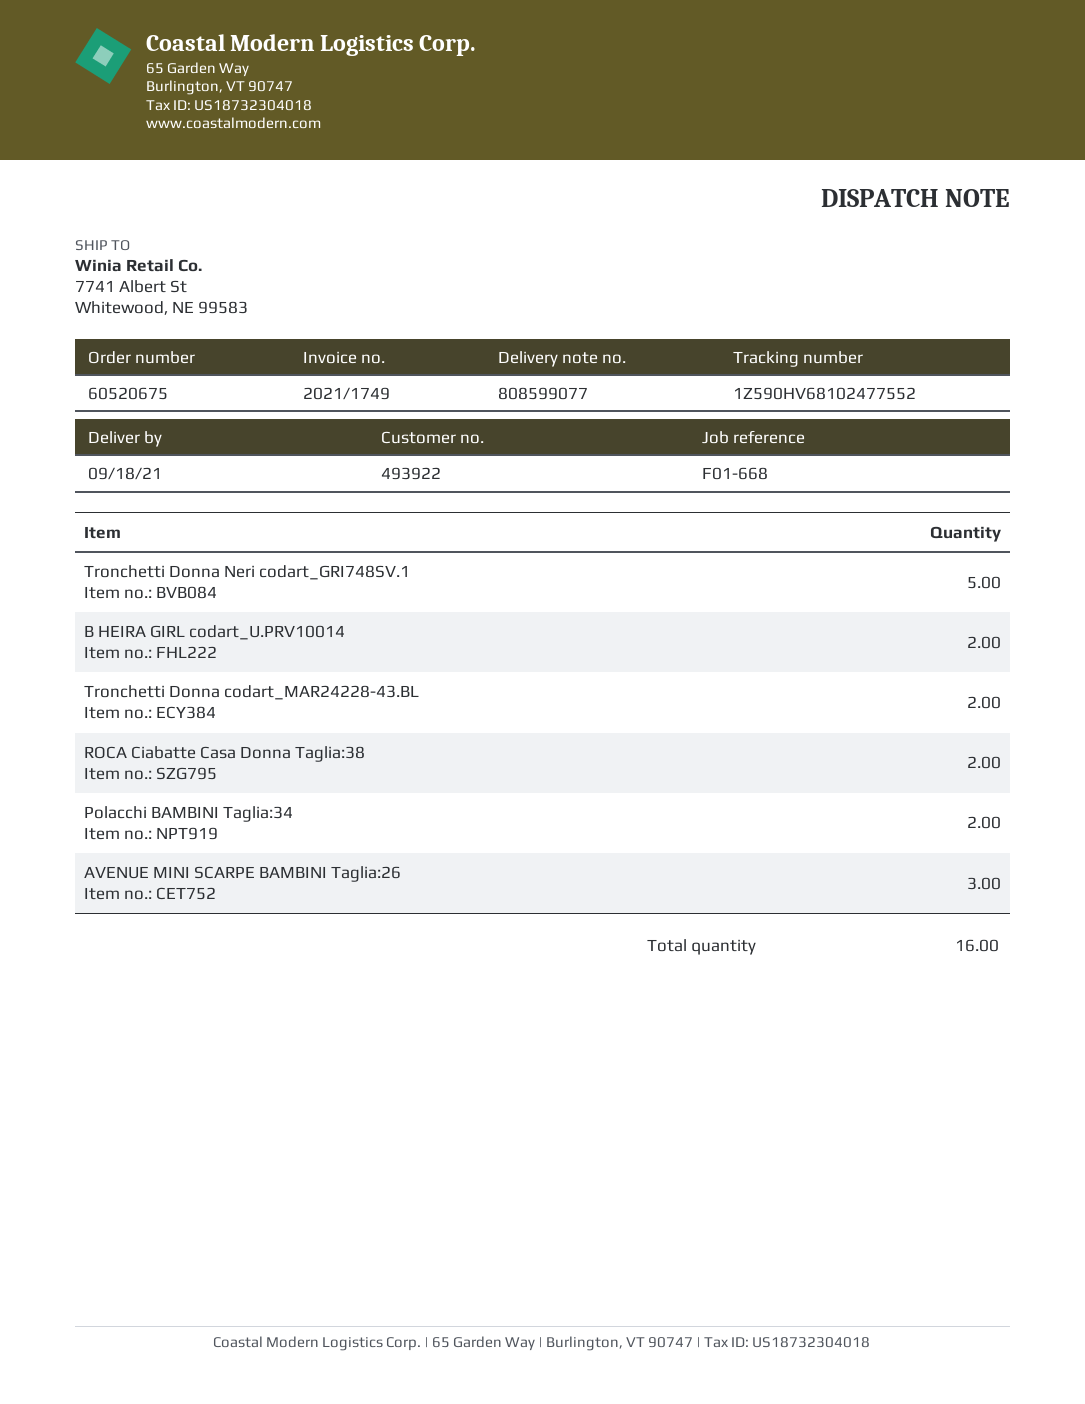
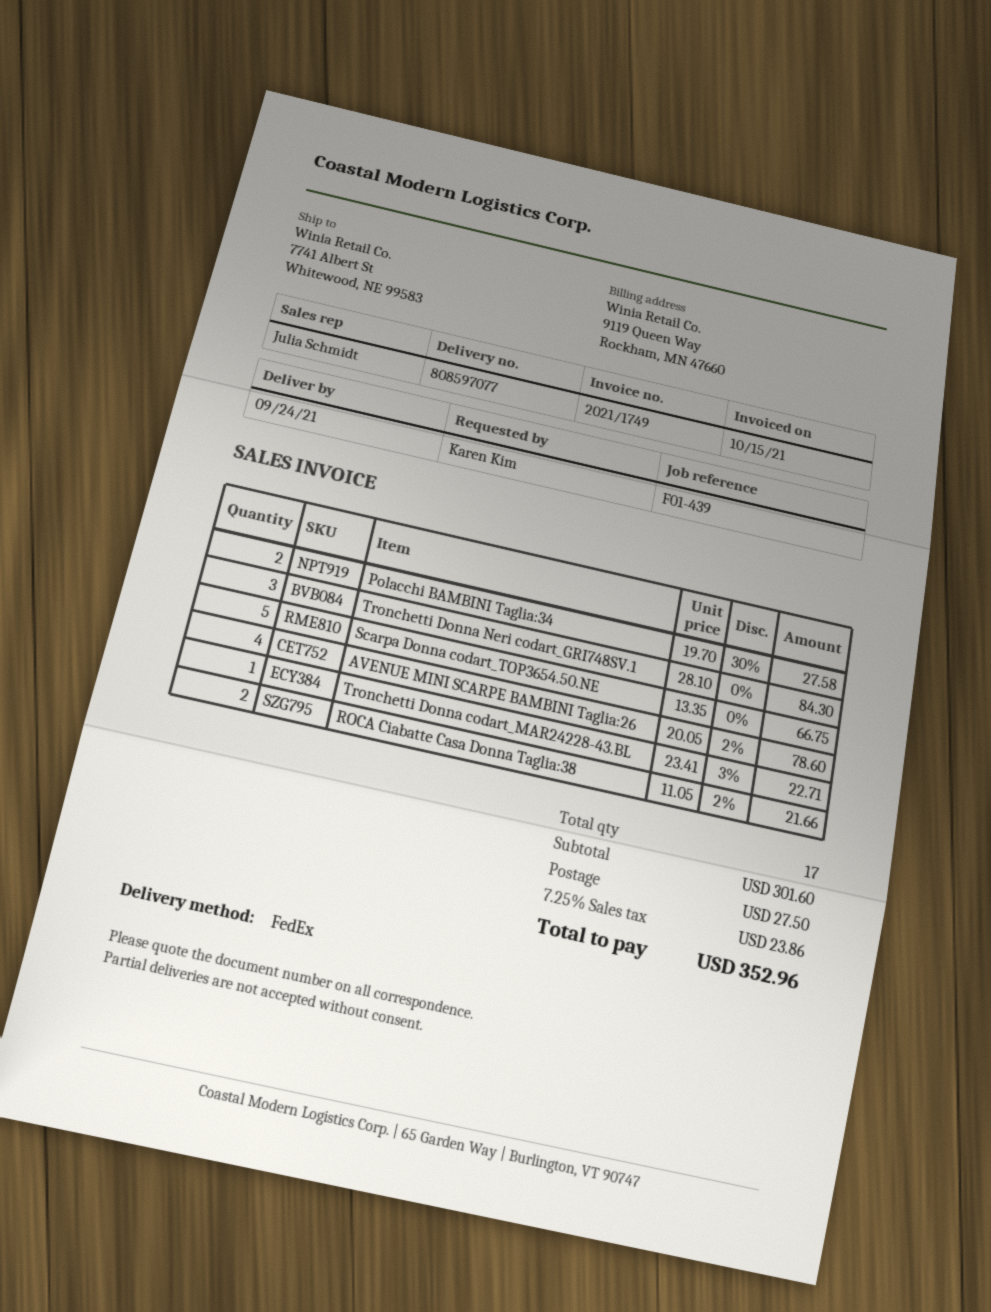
delivery note number: 808599077 -> 808597077
delivery date: 2021-09-18 -> 2021-09-24
reference: F01-668 -> F01-439
Tronchetti Donna Neri codart_GRI748SV.1: 5 -> 3
B HEIRA GIRL codart_U.PRV10014: 2 -> none
Tronchetti Donna codart_MAR24228-43.BL: 2 -> 1
AVENUE MINI SCARPE BAMBINI Taglia:26: 3 -> 4
Scarpa Donna codart_TOP3654.50.NE: none -> 5
total quantity: 16 -> 17

